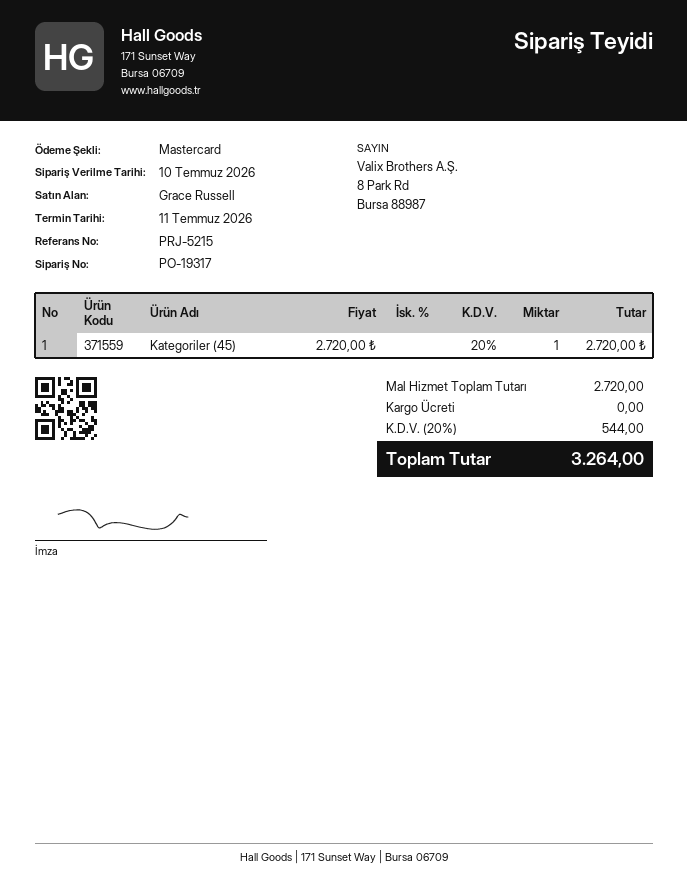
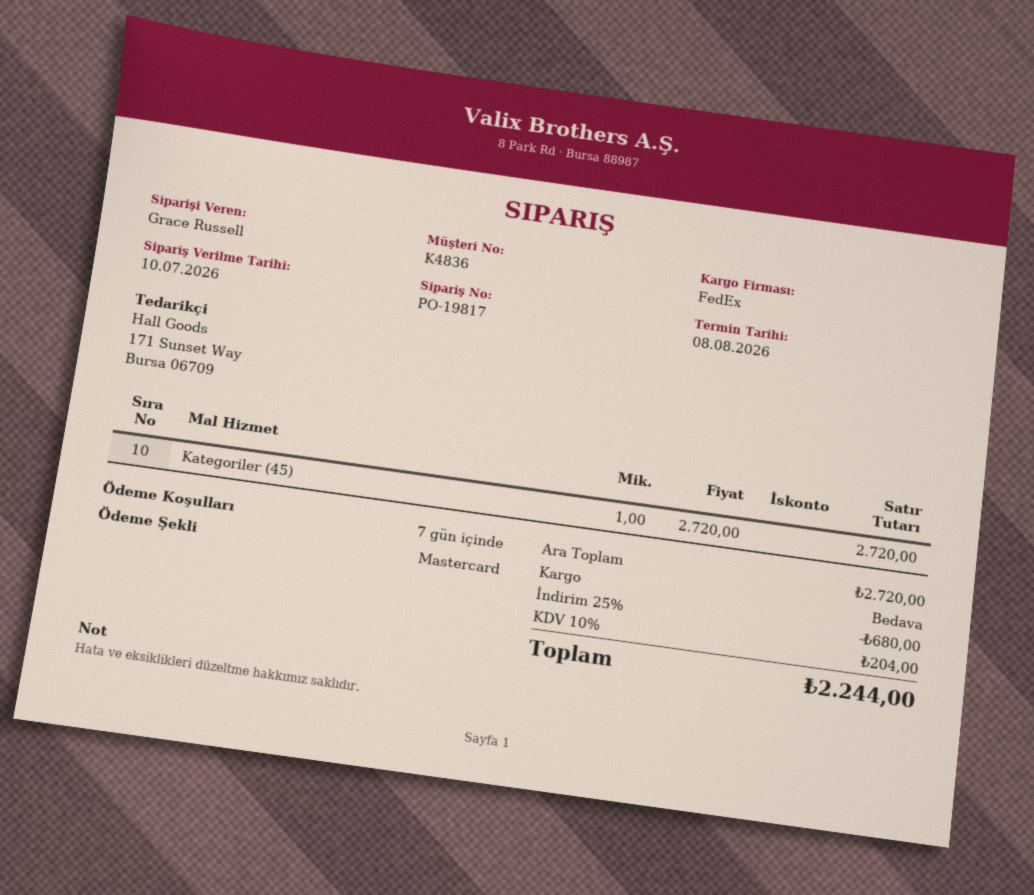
order number: PO-19317 -> PO-19817
delivery date: 2026-07-11 -> 2026-08-08
discount: none -> 25% = 680.00
tax: 20% = 544.00 -> 10% = 204.00
total: 3264.00 -> 2244.00

